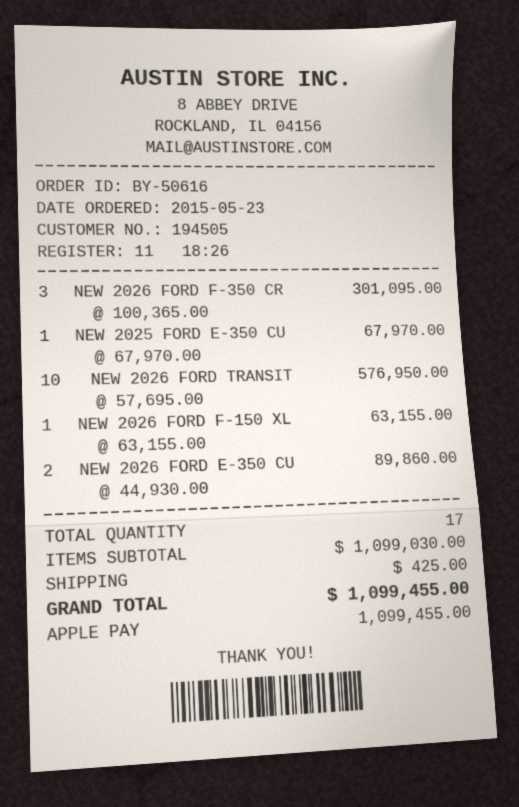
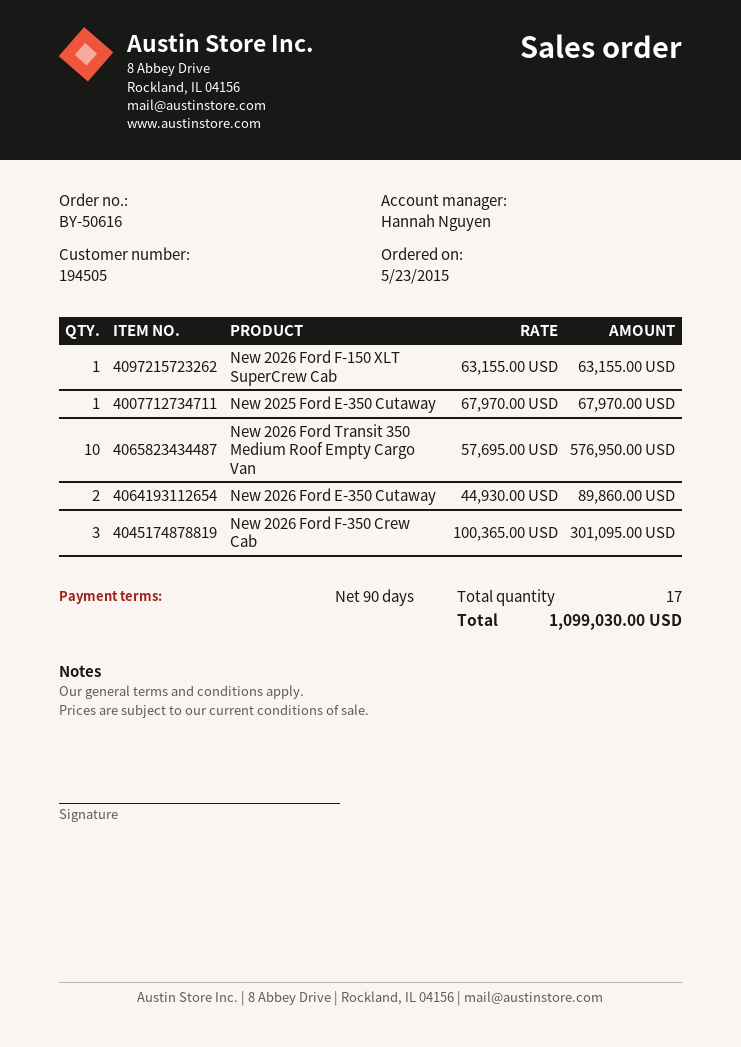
shipping: 425.00 -> none
total: 1099455.00 -> 1099030.00

